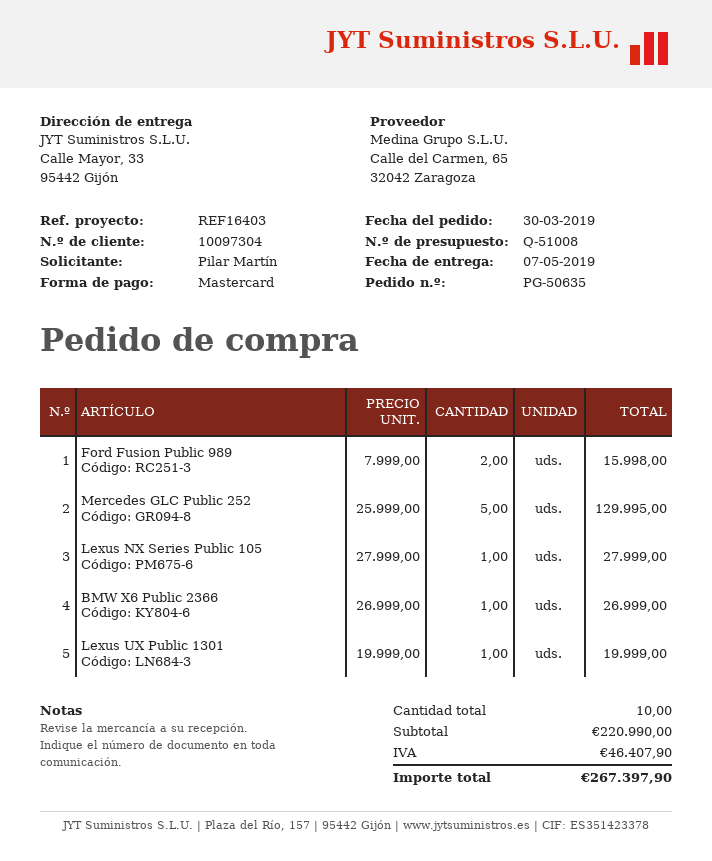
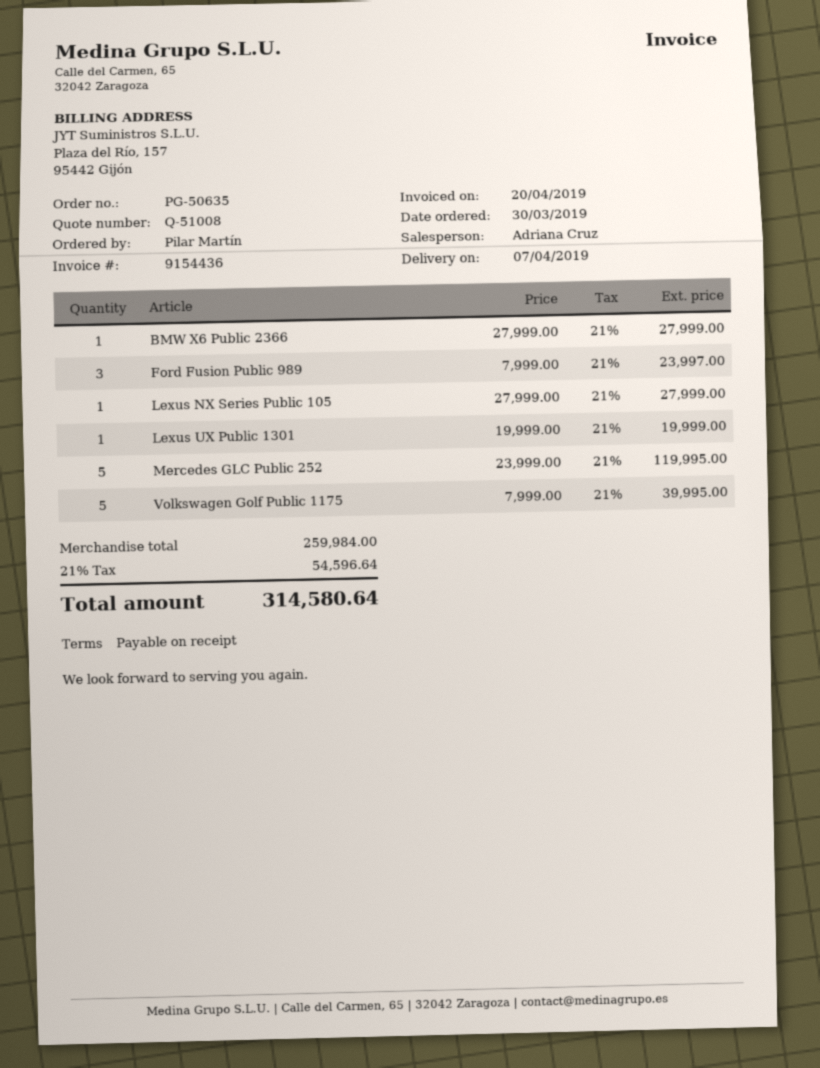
delivery date: 2019-05-07 -> 2019-04-07
Ford Fusion Public 989: 2 x 7999.00 = 15998.00 -> 3 x 7999.00 = 23997.00
Mercedes GLC Public 252: 5 x 25999.00 = 129995.00 -> 5 x 23999.00 = 119995.00
BMW X6 Public 2366: 1 x 26999.00 = 26999.00 -> 1 x 27999.00 = 27999.00
Volkswagen Golf Public 1175: none -> 5 x 7999.00 = 39995.00
subtotal: 220990.00 -> 259984.00
tax: 46407.90 -> 54596.64
total: 267397.90 -> 314580.64

